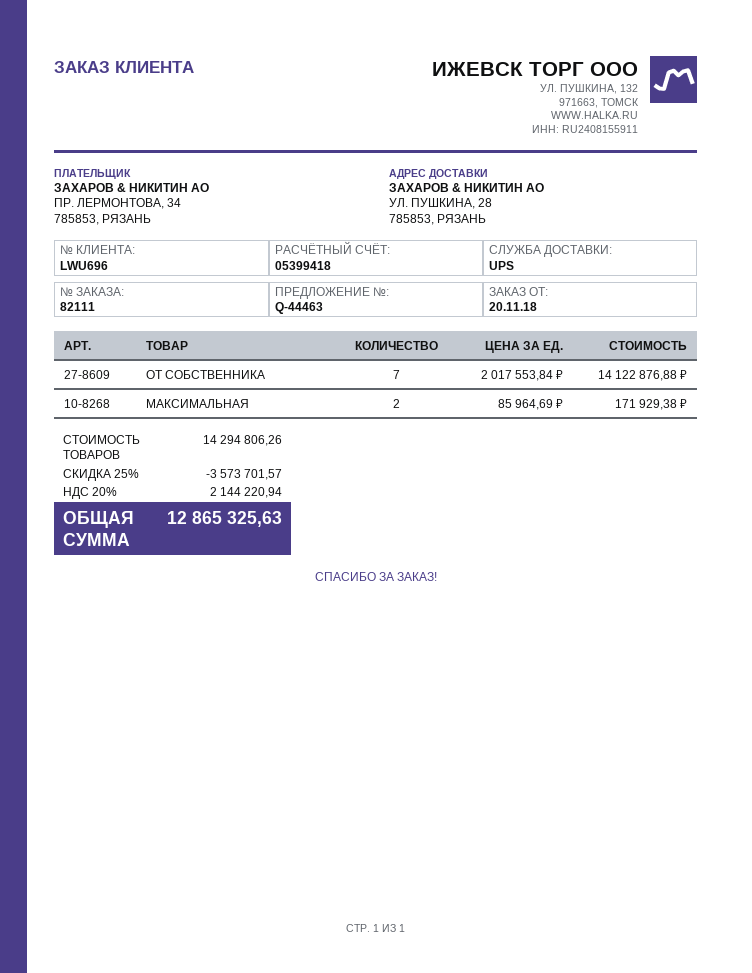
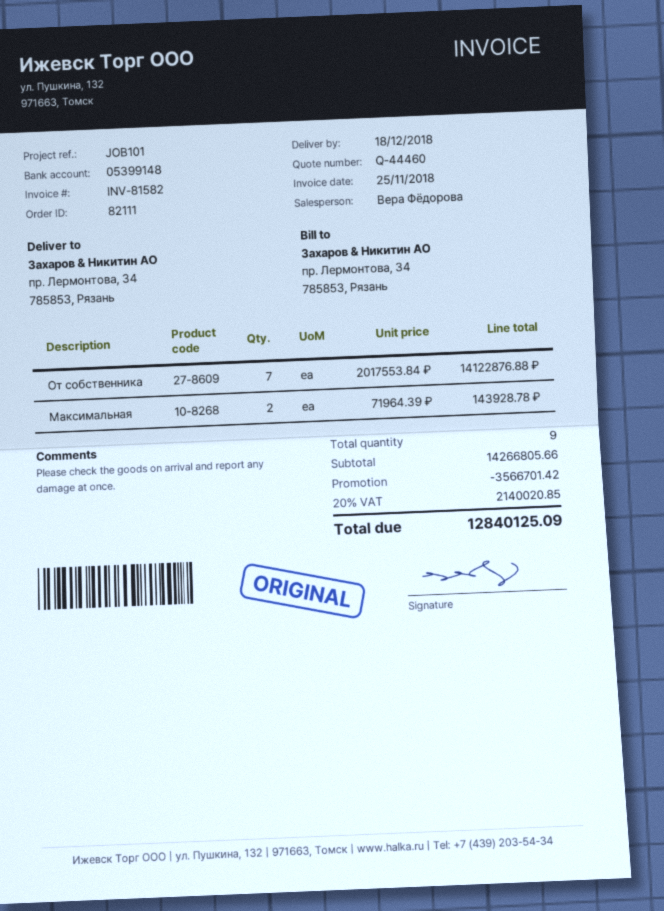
quote number: Q-44463 -> Q-44460
bank account: 05399418 -> 05399148
ship to: УЛ. ПУШКИНА, 28, 785853, РЯЗАНЬ -> пр. Лермонтова, 34, 785853, Рязань
МАКСИМАЛЬНАЯ: 2 x 85964.69 = 171929.38 -> 2 x 71964.39 = 143928.78
subtotal: 14294806.26 -> 14266805.66
discount: 3573701.57 -> 3566701.42
tax: 20% = 2144220.94 -> 20% = 2140020.85
total: 12865325.63 -> 12840125.09

